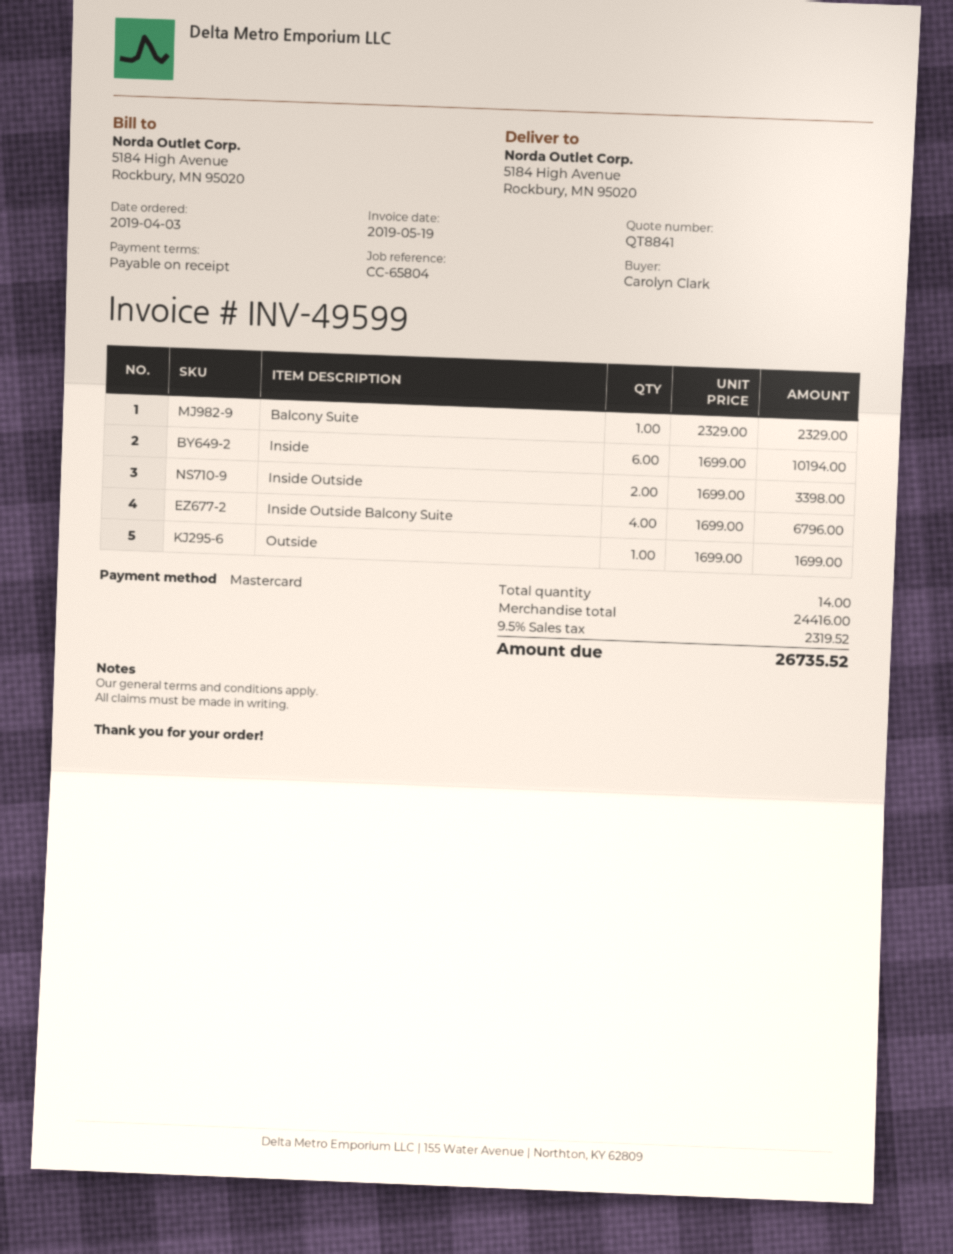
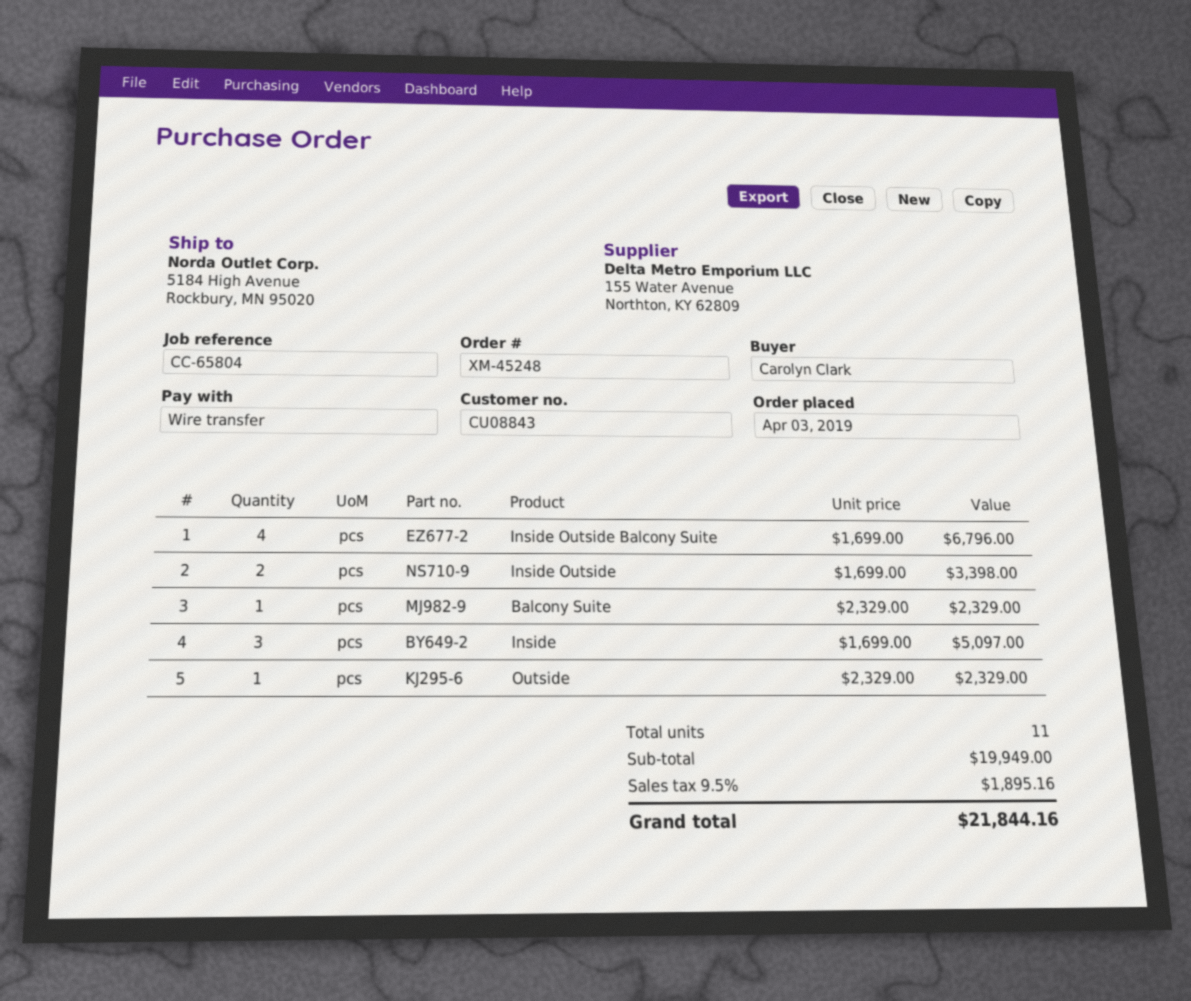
payment method: Mastercard -> bank transfer
Inside: 6 x 1699.00 = 10194.00 -> 3 x 1699.00 = 5097.00
Outside: 1 x 1699.00 = 1699.00 -> 1 x 2329.00 = 2329.00
total quantity: 14 -> 11
subtotal: 24416.00 -> 19949.00
tax: 9.5% = 2319.52 -> 9.5% = 1895.16
total: 26735.52 -> 21844.16

